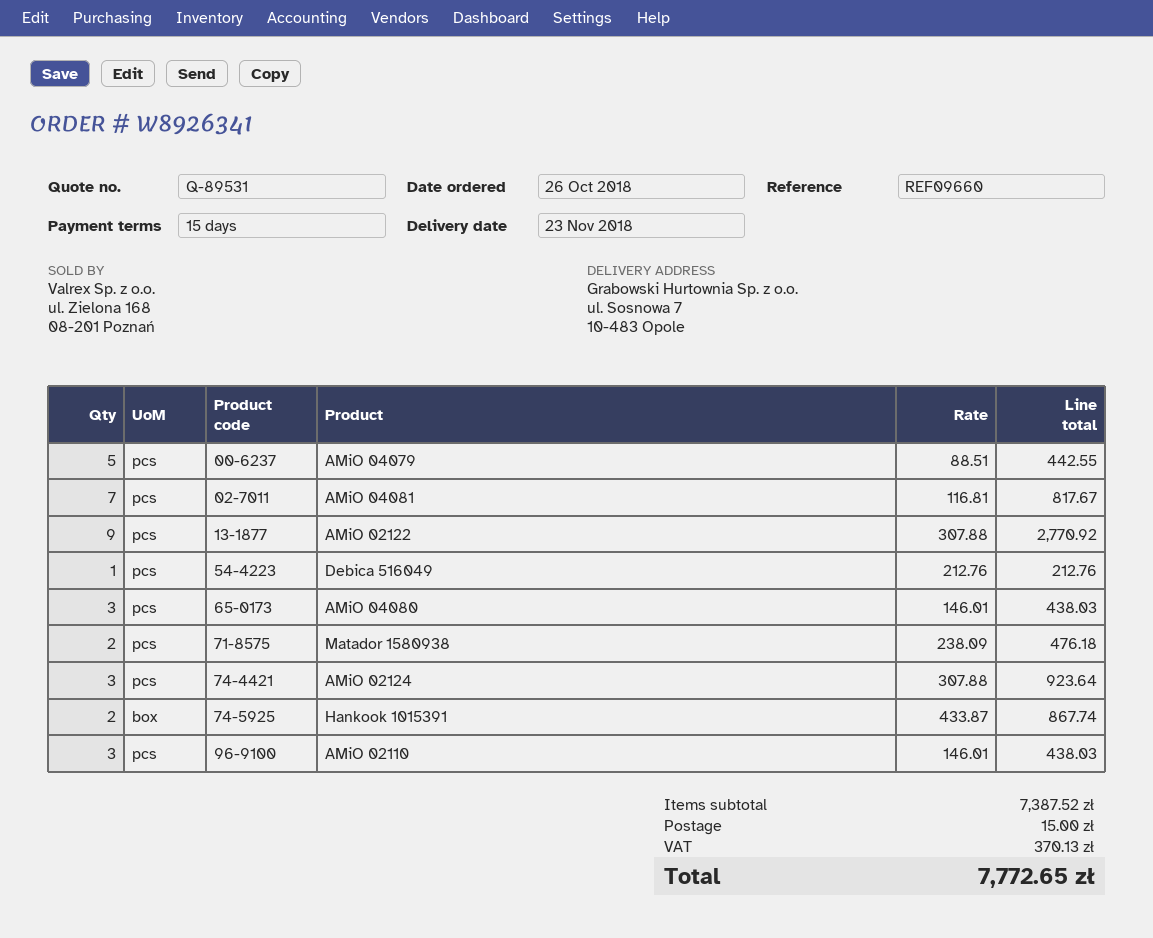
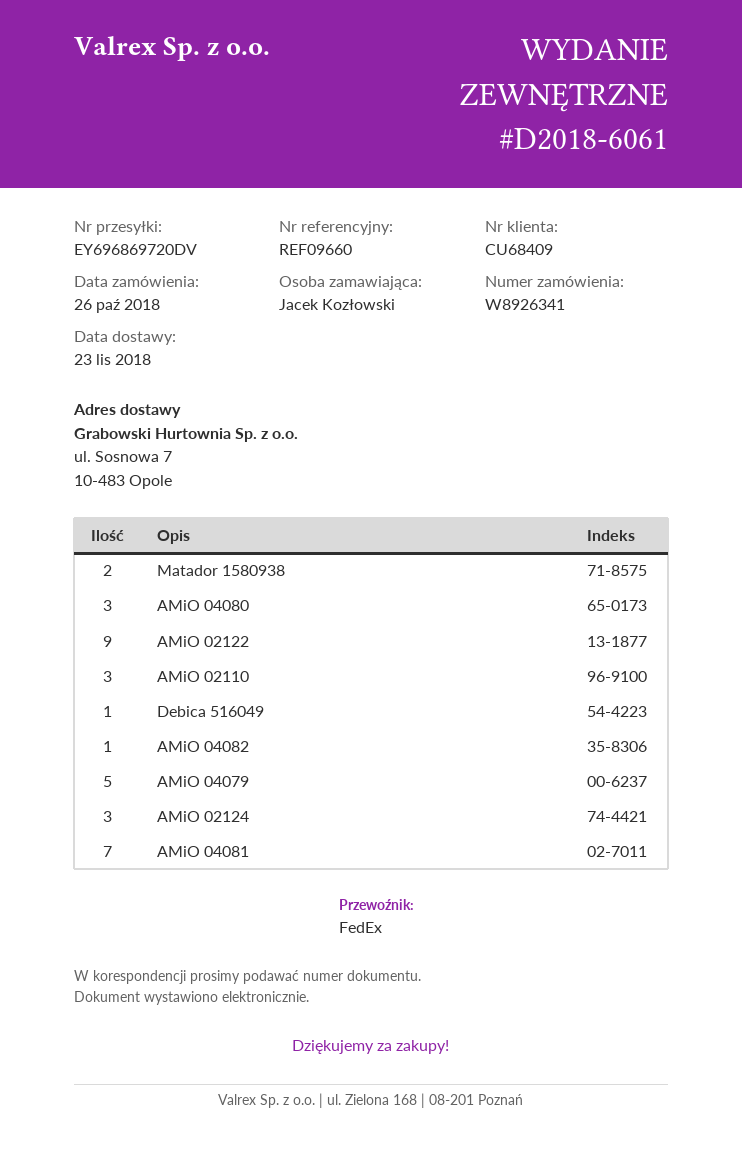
Hankook 1015391: 2 -> none
AMiO 04082: none -> 1

